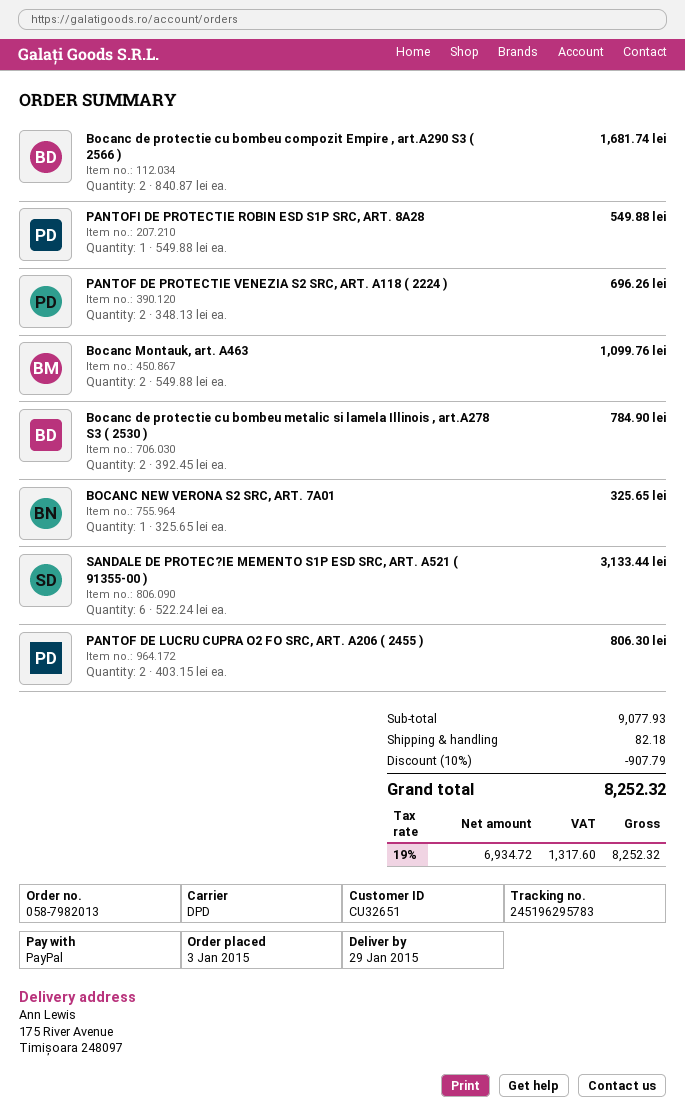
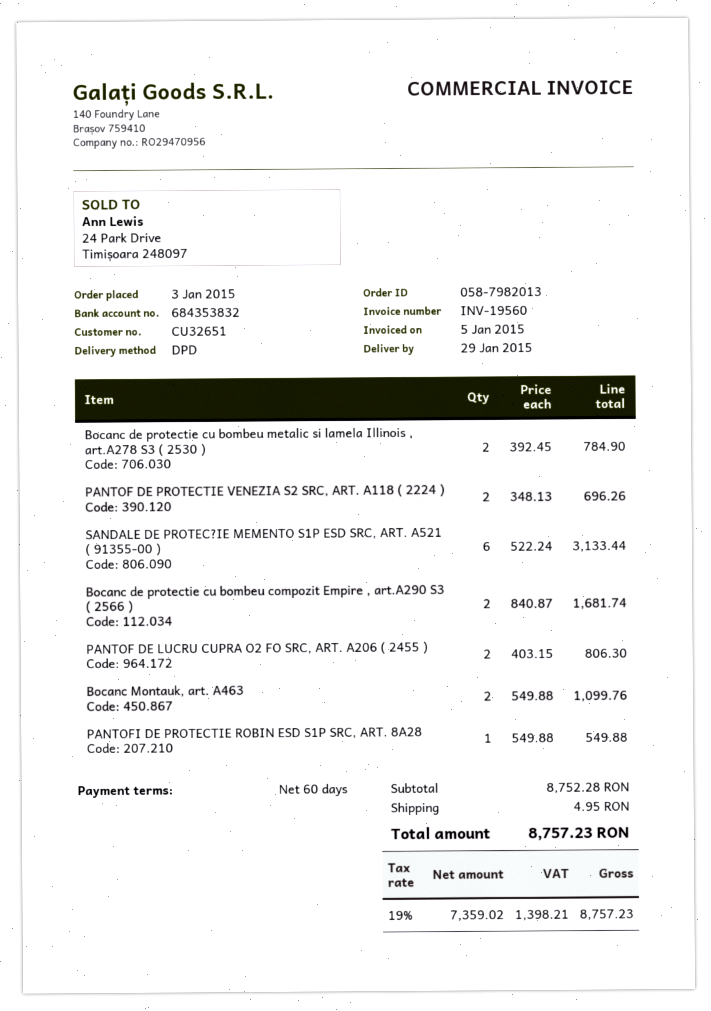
BOCANC NEW VERONA S2 SRC, ART. 7A01: 1 x 325.65 = 325.65 -> none
subtotal: 9077.93 -> 8752.28
discount: 10% = 907.79 -> none
shipping: 82.18 -> 4.95
net: 6934.72 -> 7359.02
tax: 19% = 1317.60 -> 19% = 1398.21
total: 8252.32 -> 8757.23

